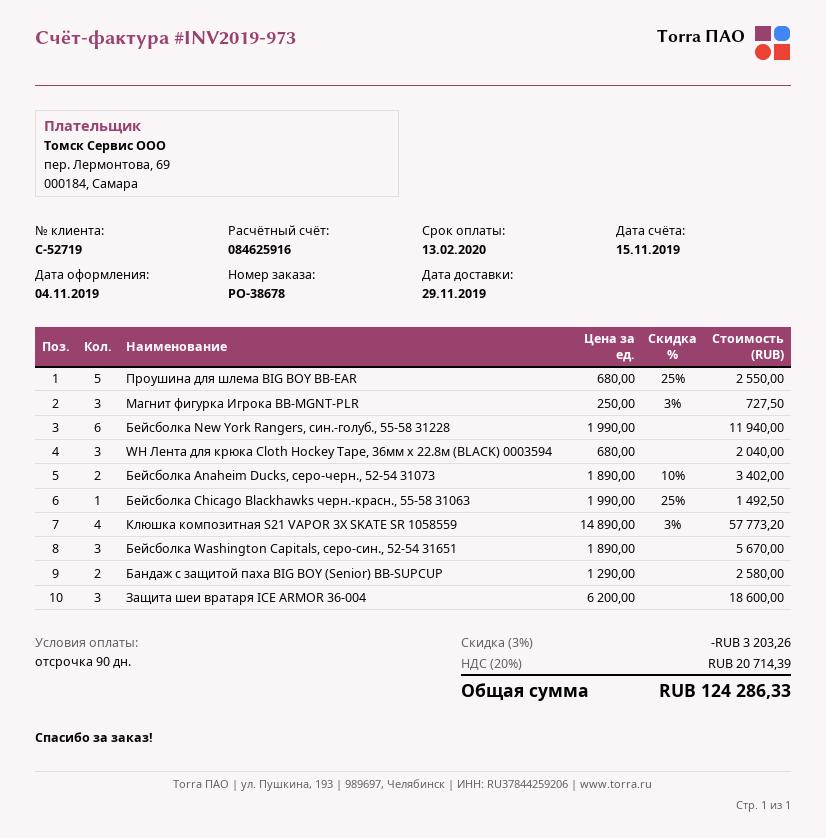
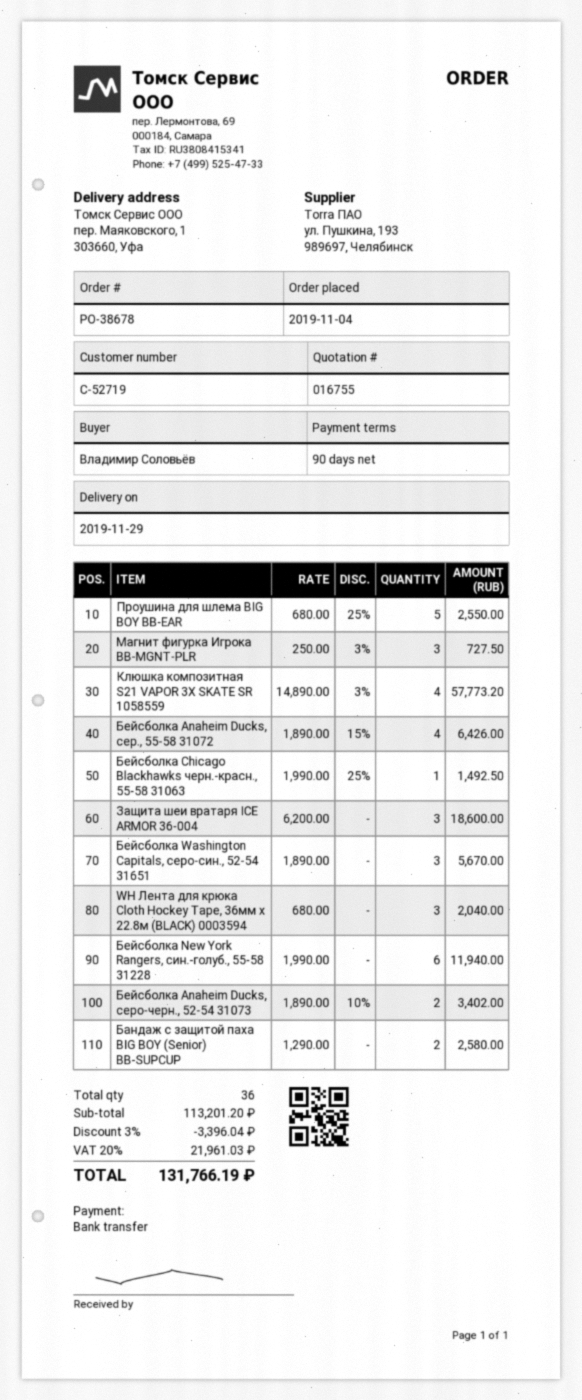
Бейсболка Anaheim Ducks, сер., 55-58 31072: none -> 4 x 1890.00 - 15% = 6426.00
discount: 3% = 3203.26 -> 3% = 3396.04
tax: 20% = 20714.39 -> 20% = 21961.03
total: 124286.33 -> 131766.19

